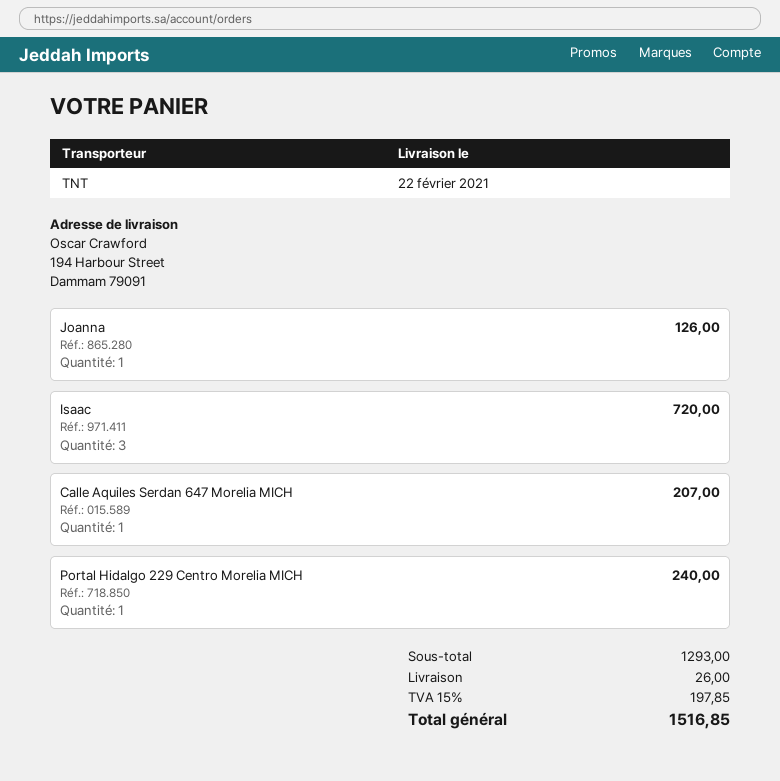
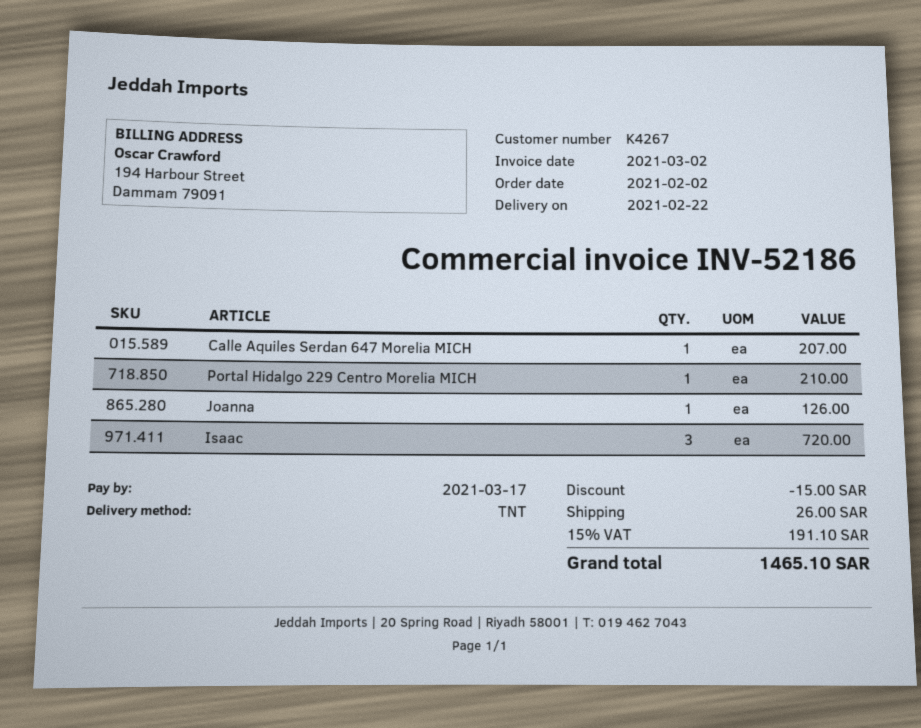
Portal Hidalgo 229 Centro Morelia MICH: 1 for 240.00 -> 1 for 210.00
discount: none -> 15.00
tax: 15% = 197.85 -> 15% = 191.10
total: 1516.85 -> 1465.10

